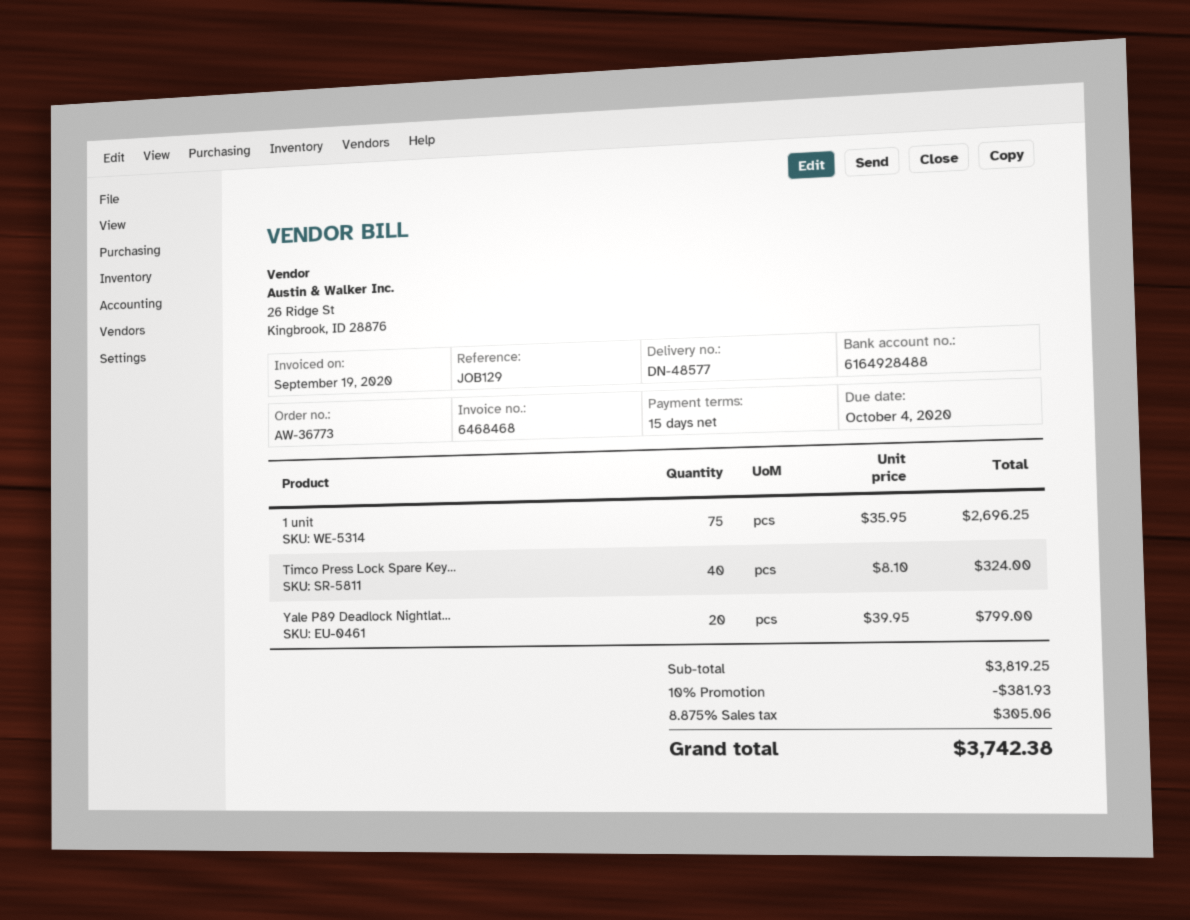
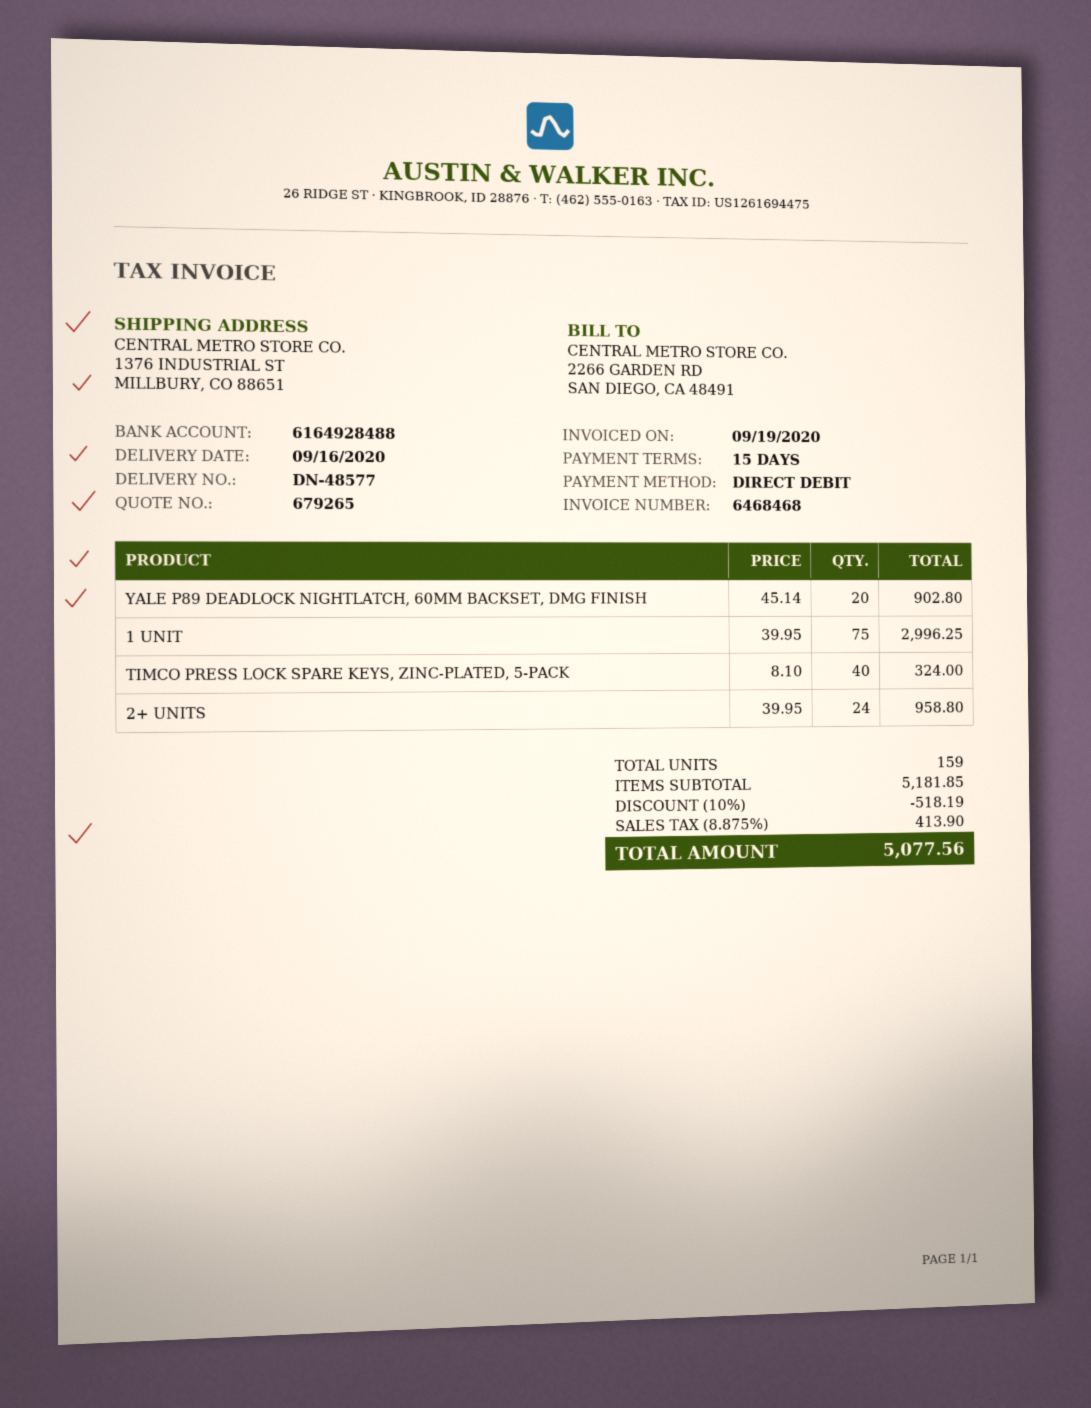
1 unit: 75 x 35.95 = 2696.25 -> 75 x 39.95 = 2996.25
Yale P89 Deadlock Nightlat...: 20 x 39.95 = 799.00 -> 20 x 45.14 = 902.80
2+ UNITS: none -> 24 x 39.95 = 958.80
subtotal: 3819.25 -> 5181.85
discount: 10% = 381.93 -> 10% = 518.19
tax: 8.875% = 305.06 -> 8.875% = 413.90
total: 3742.38 -> 5077.56

